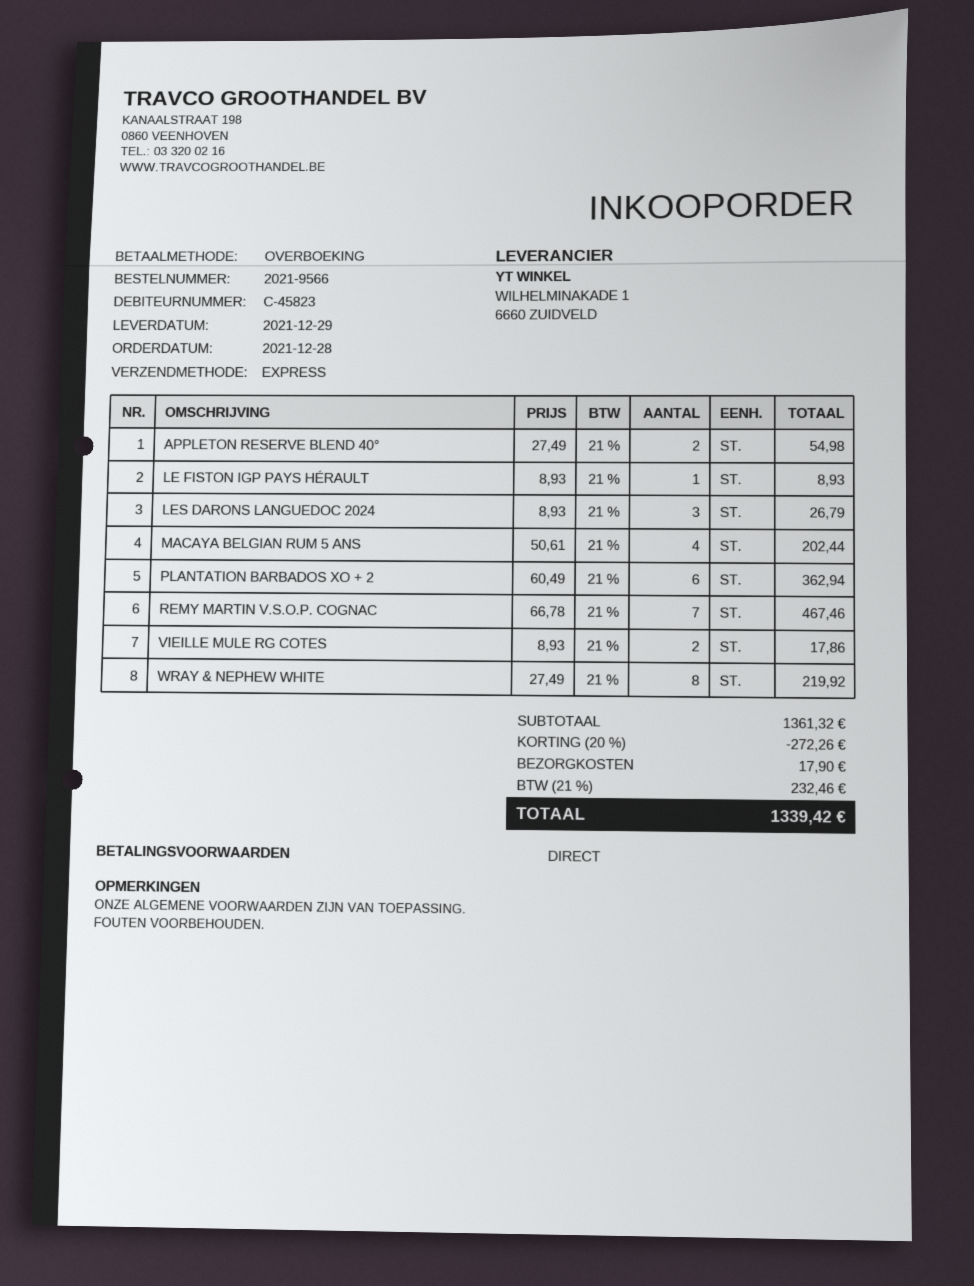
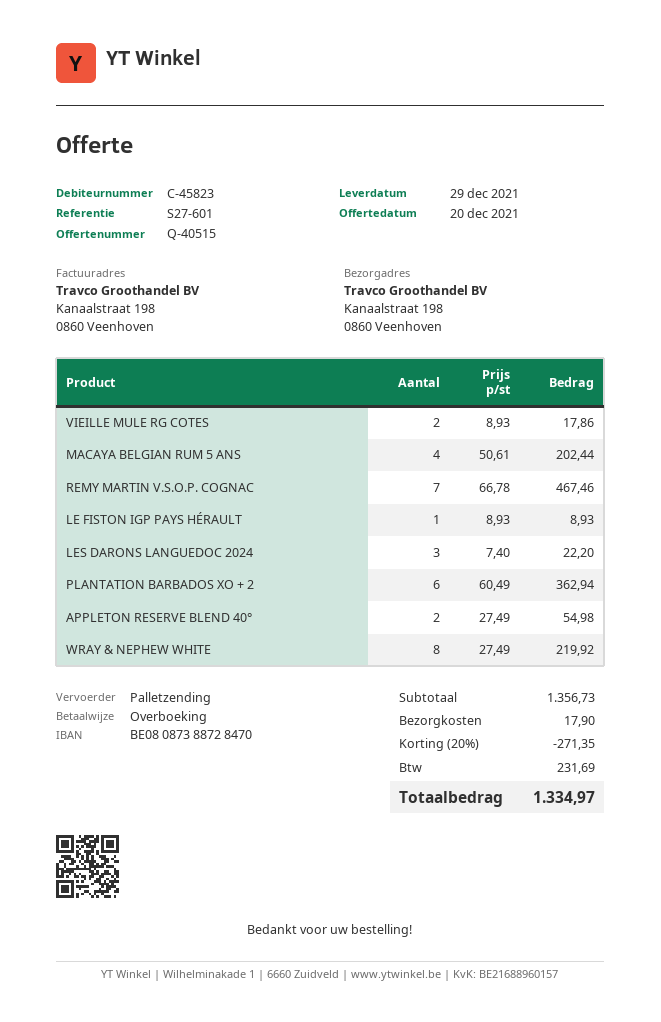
shipping method: express -> pallet freight
LES DARONS LANGUEDOC 2024: 3 x 8.93 = 26.79 -> 3 x 7.40 = 22.20
subtotal: 1361.32 -> 1356.73
discount: 20% = 272.26 -> 20% = 271.35
tax: 232.46 -> 231.69
total: 1339.42 -> 1334.97

